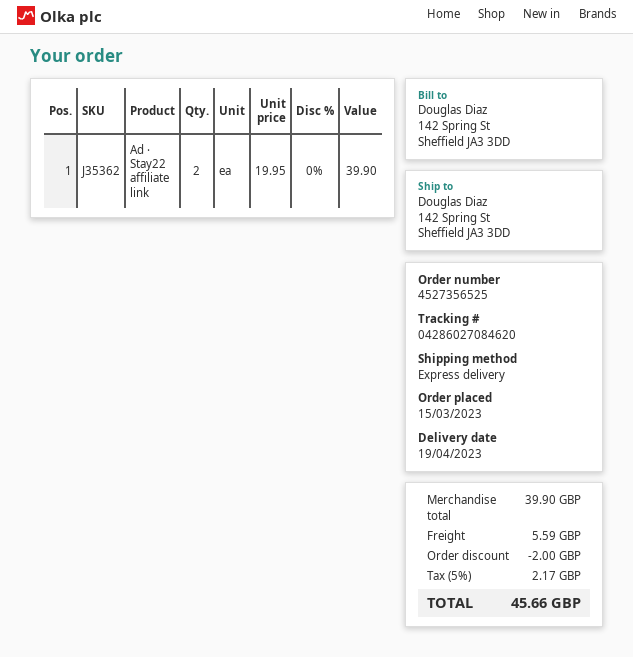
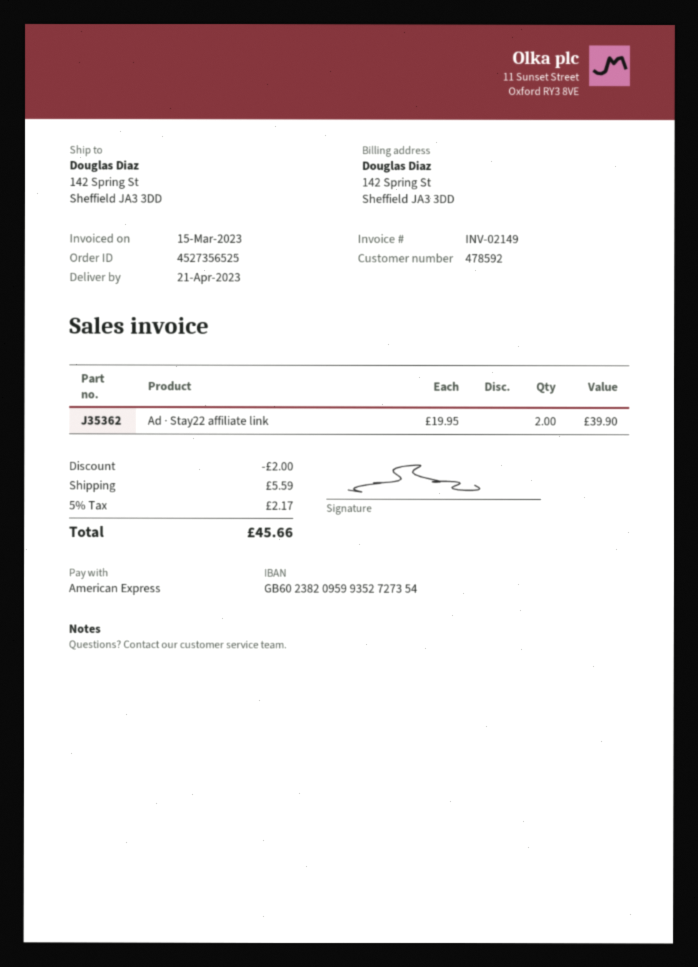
delivery date: 2023-04-19 -> 2023-04-21

